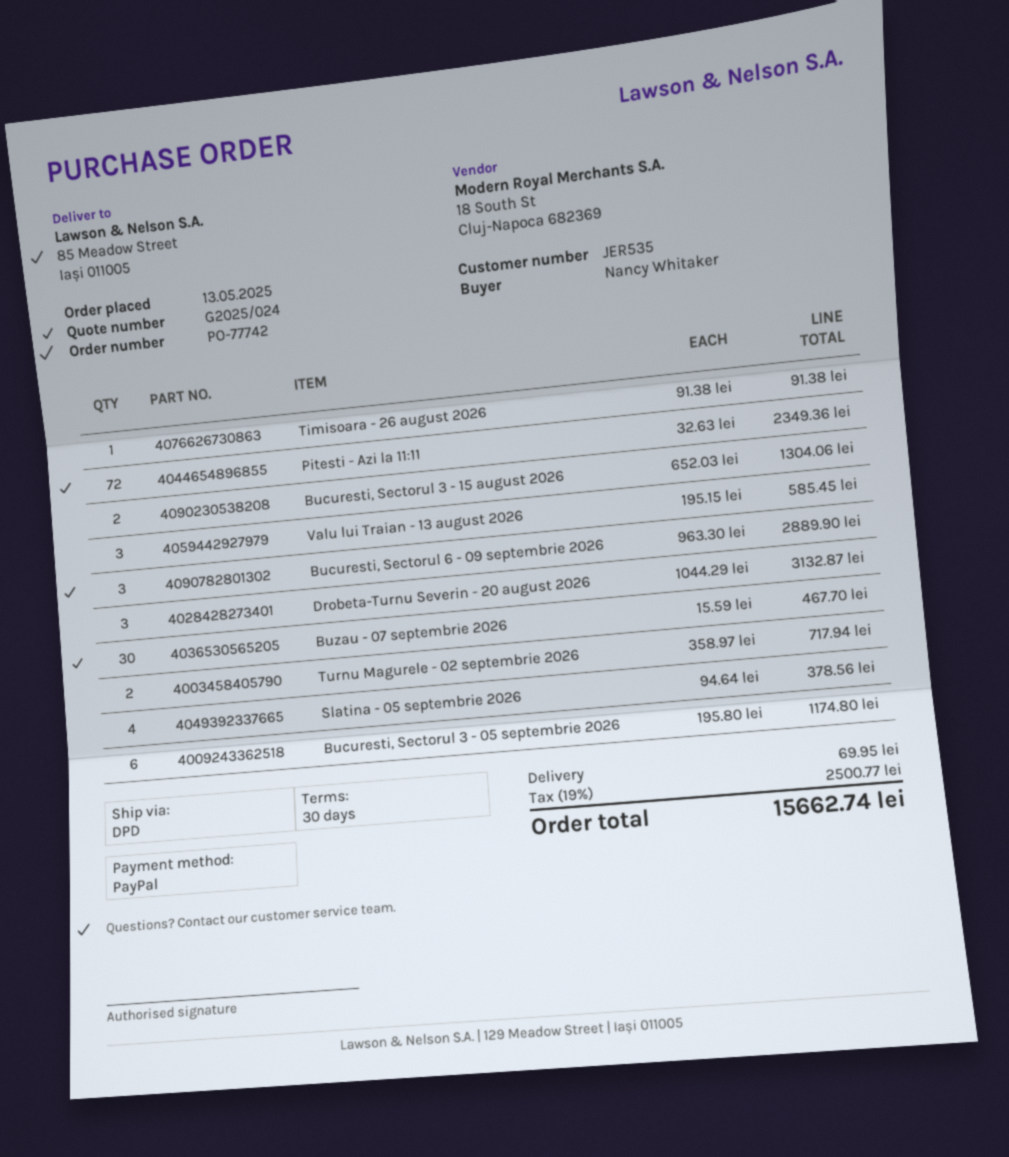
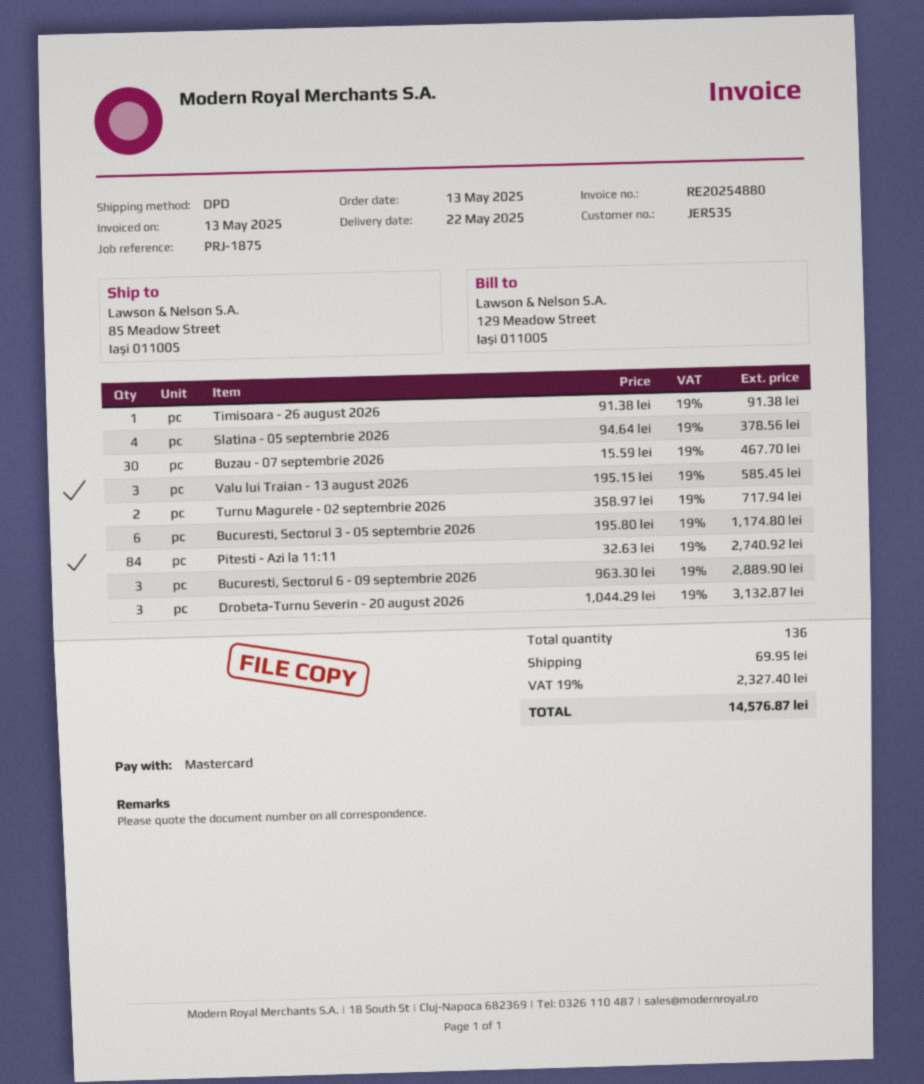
payment method: PayPal -> Mastercard
Pitesti - Azi la 11:11: 72 x 32.63 = 2349.36 -> 84 x 32.63 = 2740.92
Bucuresti, Sectorul 3 - 15 august 2026: 2 x 652.03 = 1304.06 -> none
tax: 19% = 2500.77 -> 19% = 2327.40
total: 15662.74 -> 14576.87

